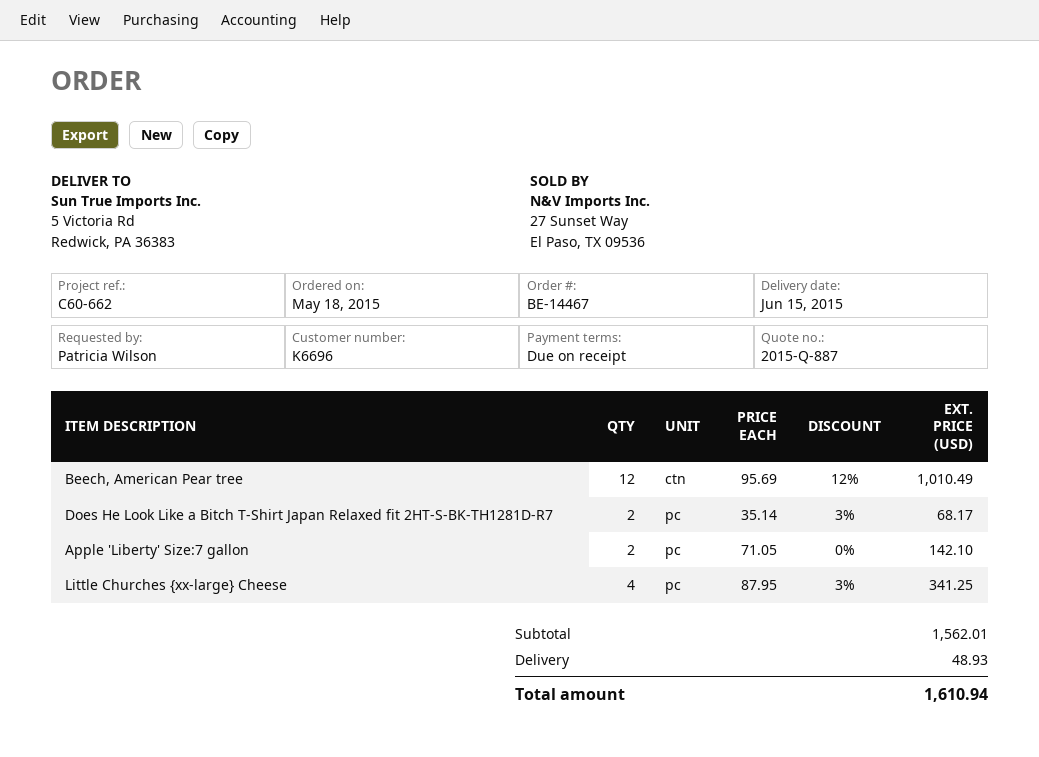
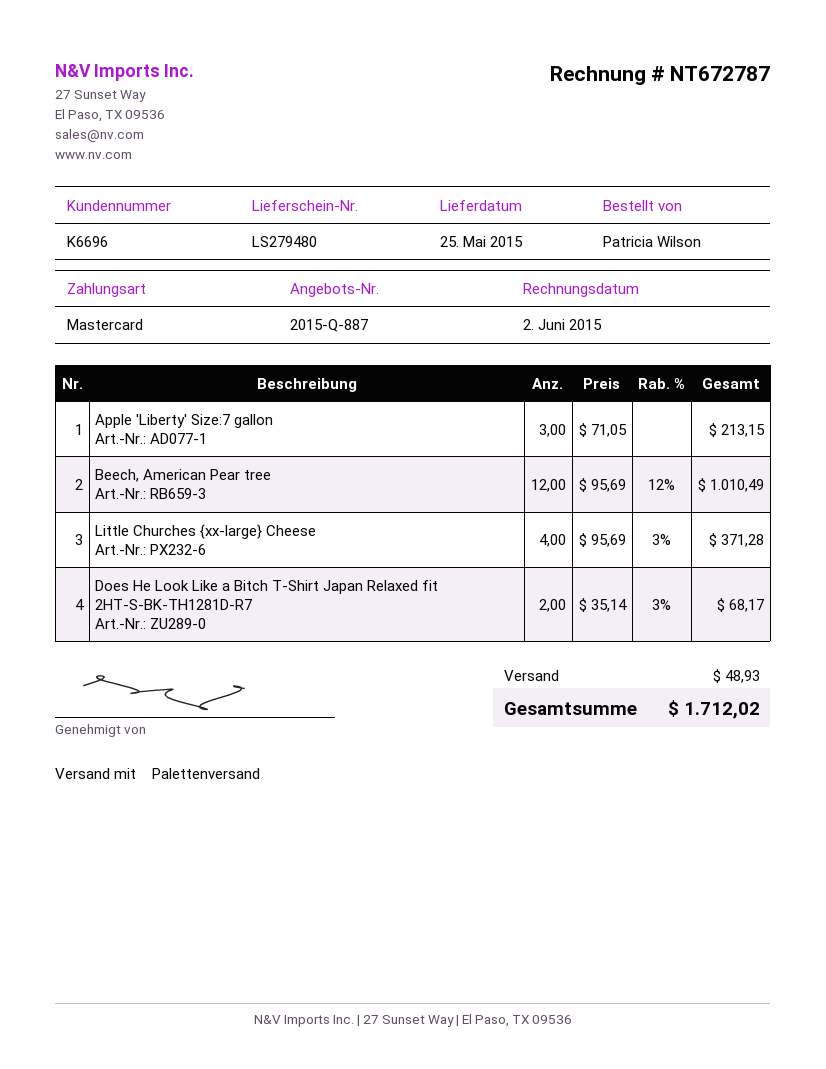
delivery date: 2015-06-15 -> 2015-05-25
Apple 'Liberty' Size:7 gallon: 2 x 71.05 = 142.10 -> 3 x 71.05 = 213.15
Little Churches {xx-large} Cheese: 4 x 87.95 - 3% = 341.25 -> 4 x 95.69 - 3% = 371.28
total: 1610.94 -> 1712.02

